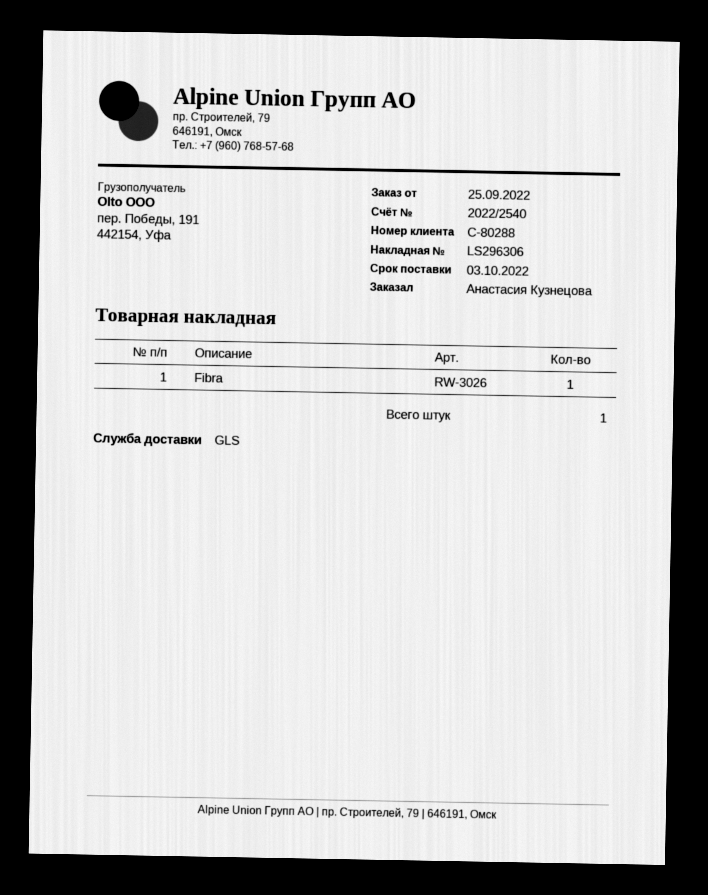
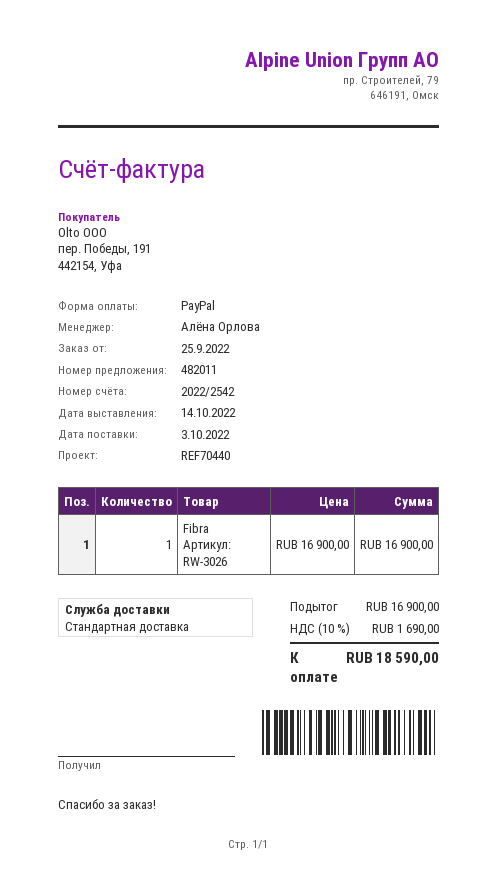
invoice number: 2022/2540 -> 2022/2542
shipping method: GLS -> standard

